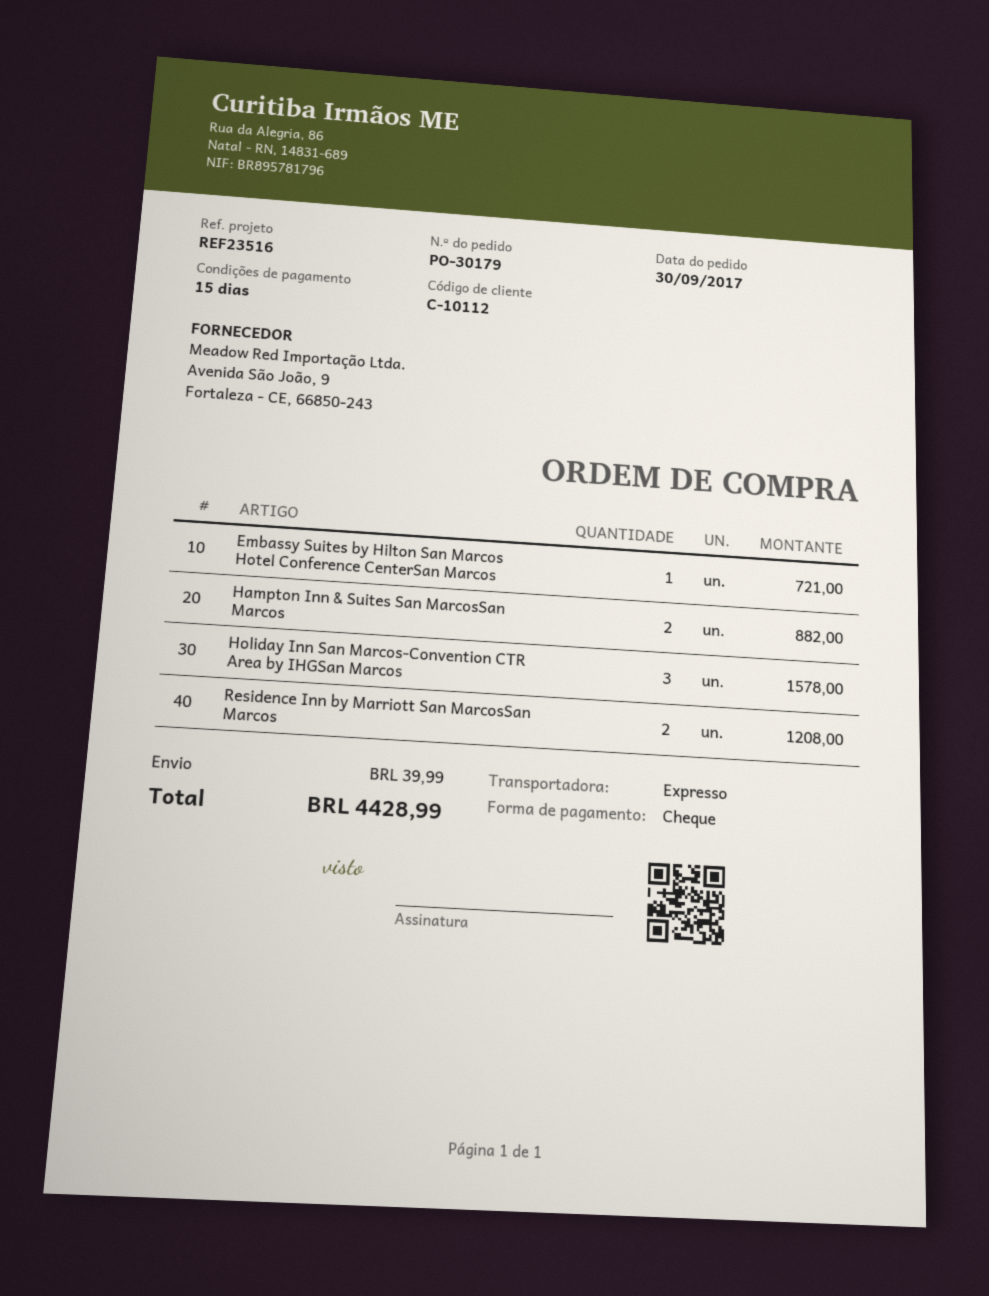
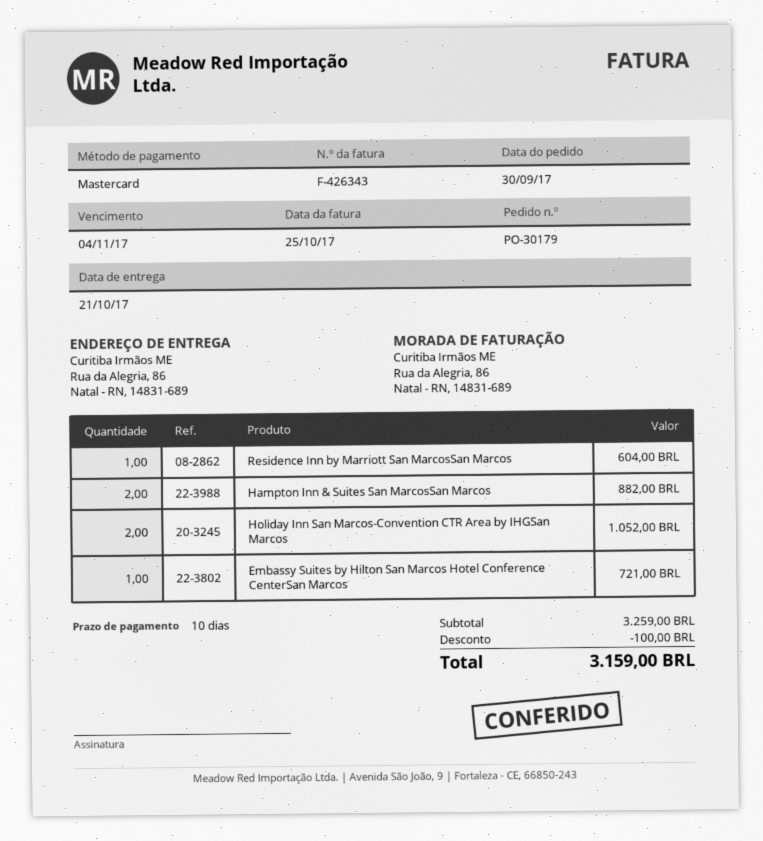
payment terms: 15 days -> 10 days
payment method: cheque -> Mastercard
Holiday Inn San Marcos-Convention CTR Area by IHGSan Marcos: 3 for 1578.00 -> 2 for 1052.00
Residence Inn by Marriott San MarcosSan Marcos: 2 for 1208.00 -> 1 for 604.00
discount: none -> 100.00
shipping: 39.99 -> none
total: 4428.99 -> 3159.00

